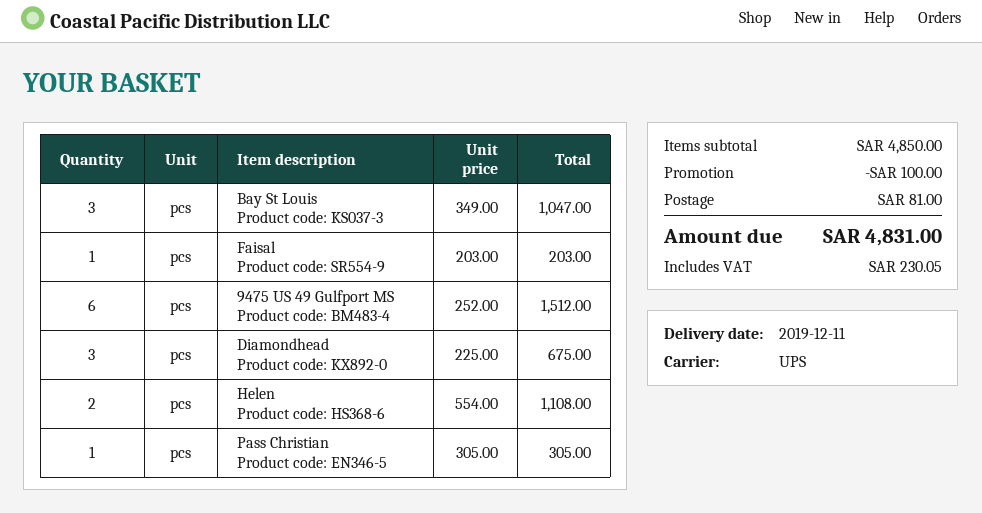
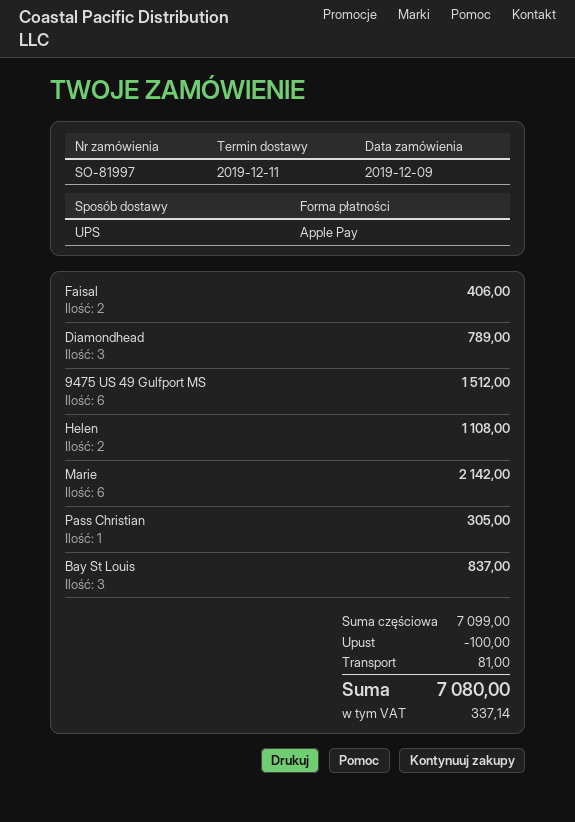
Bay St Louis: 3 for 1047.00 -> 3 for 837.00
Faisal: 1 for 203.00 -> 2 for 406.00
Diamondhead: 3 for 675.00 -> 3 for 789.00
Marie: none -> 6 for 2142.00
subtotal: 4850.00 -> 7099.00
tax: 230.05 -> 337.14
total: 4831.00 -> 7080.00

